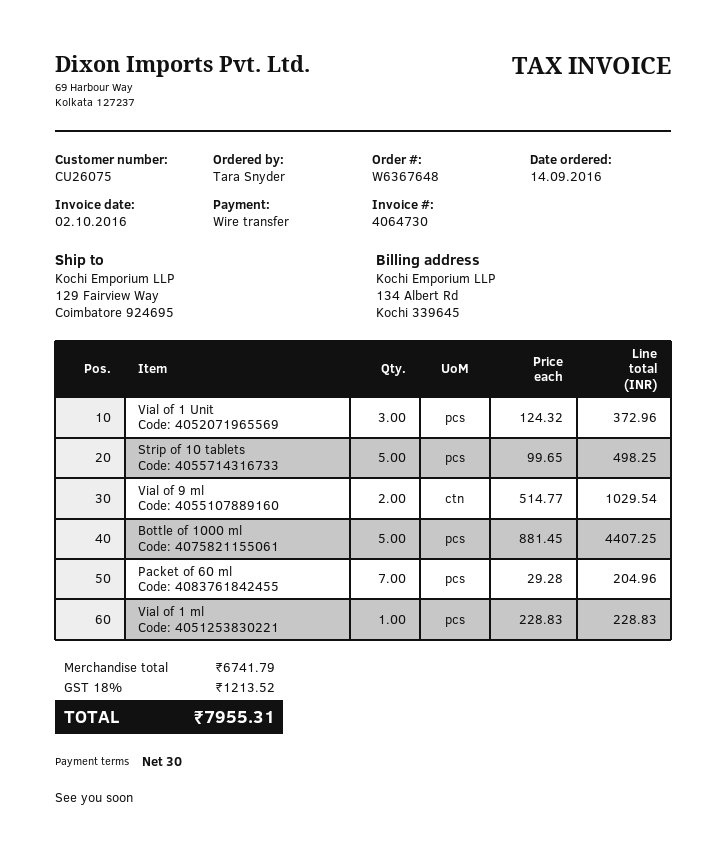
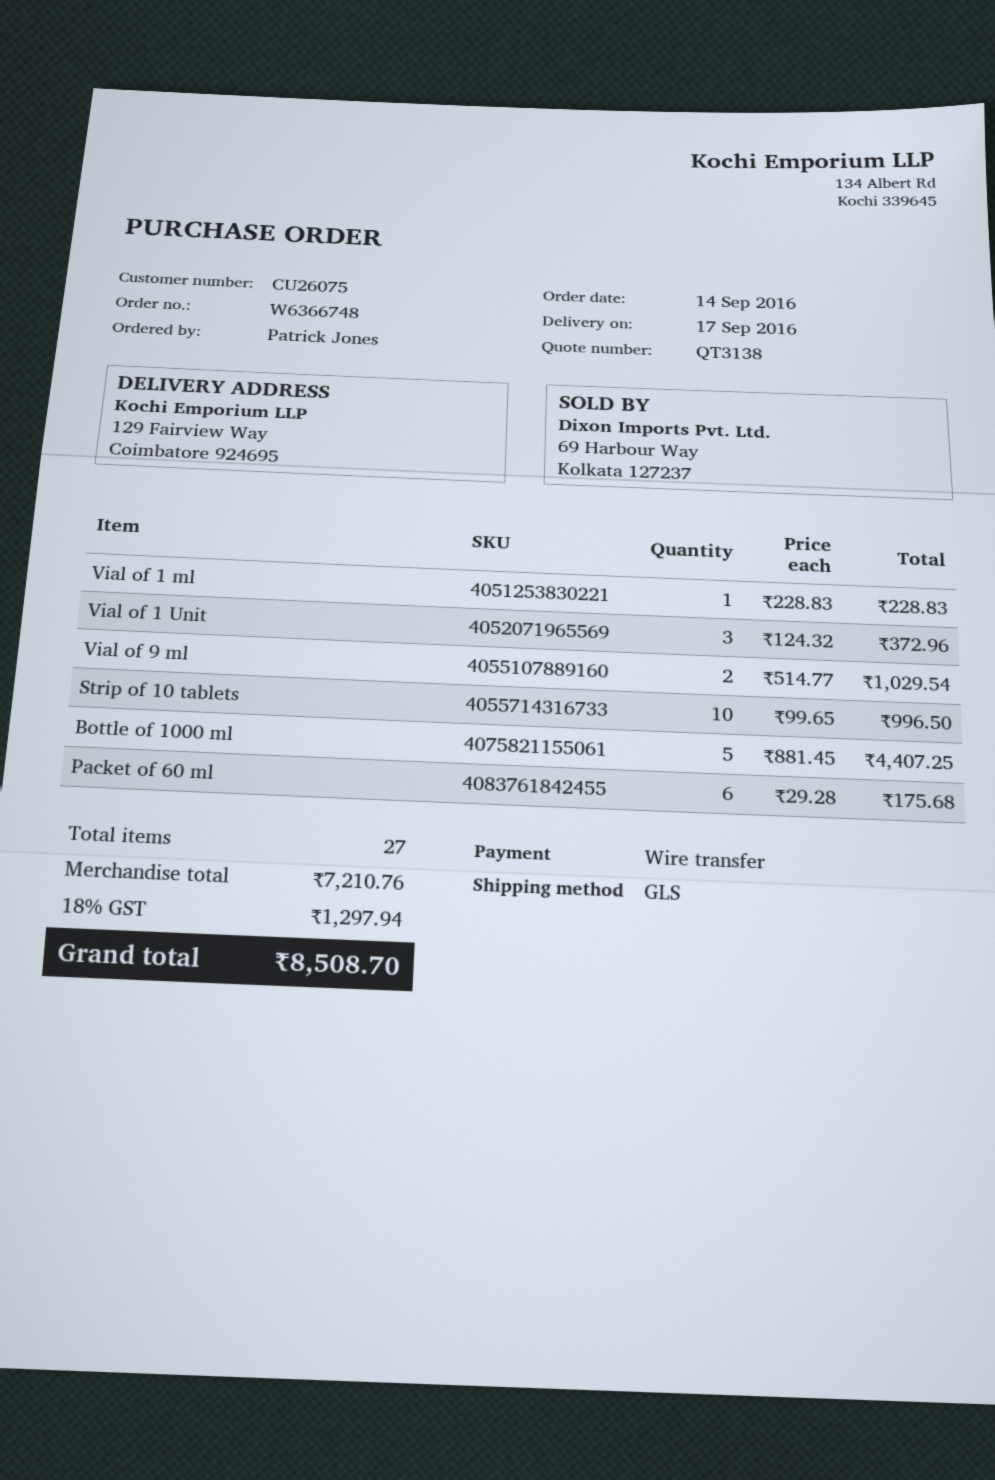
order number: W6367648 -> W6366748
ordered by: Tara Snyder -> Patrick Jones
Strip of 10 tablets: 5 x 99.65 = 498.25 -> 10 x 99.65 = 996.50
Packet of 60 ml: 7 x 29.28 = 204.96 -> 6 x 29.28 = 175.68
subtotal: 6741.79 -> 7210.76
tax: 18% = 1213.52 -> 18% = 1297.94
total: 7955.31 -> 8508.70

